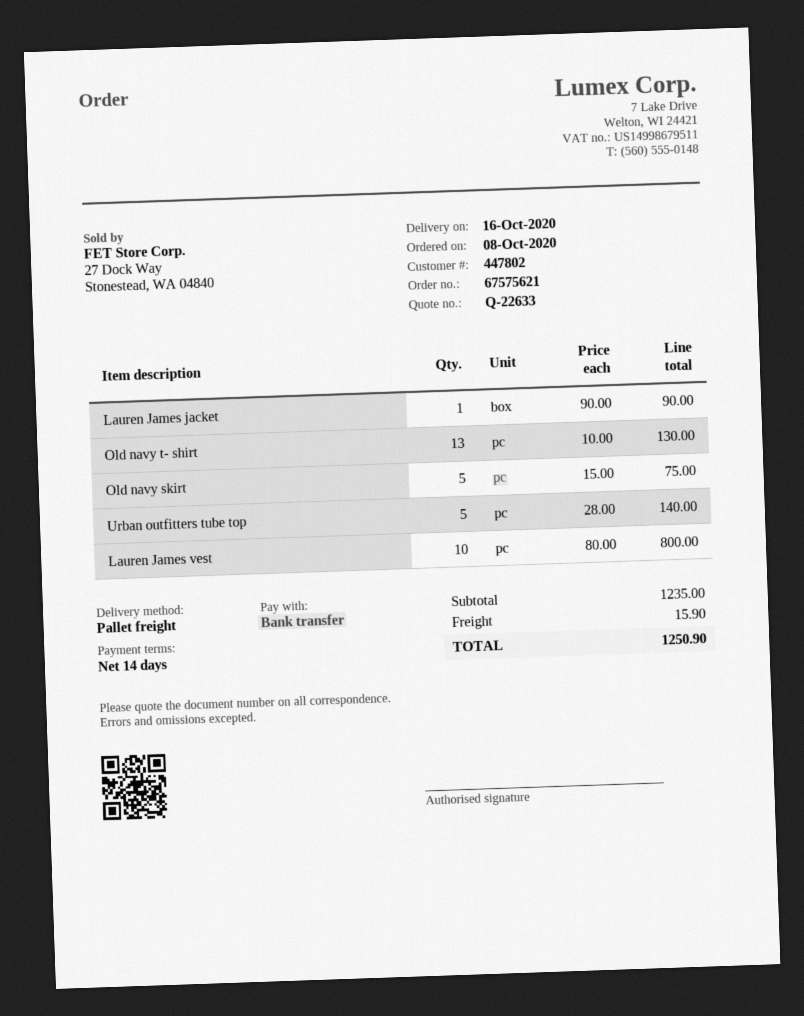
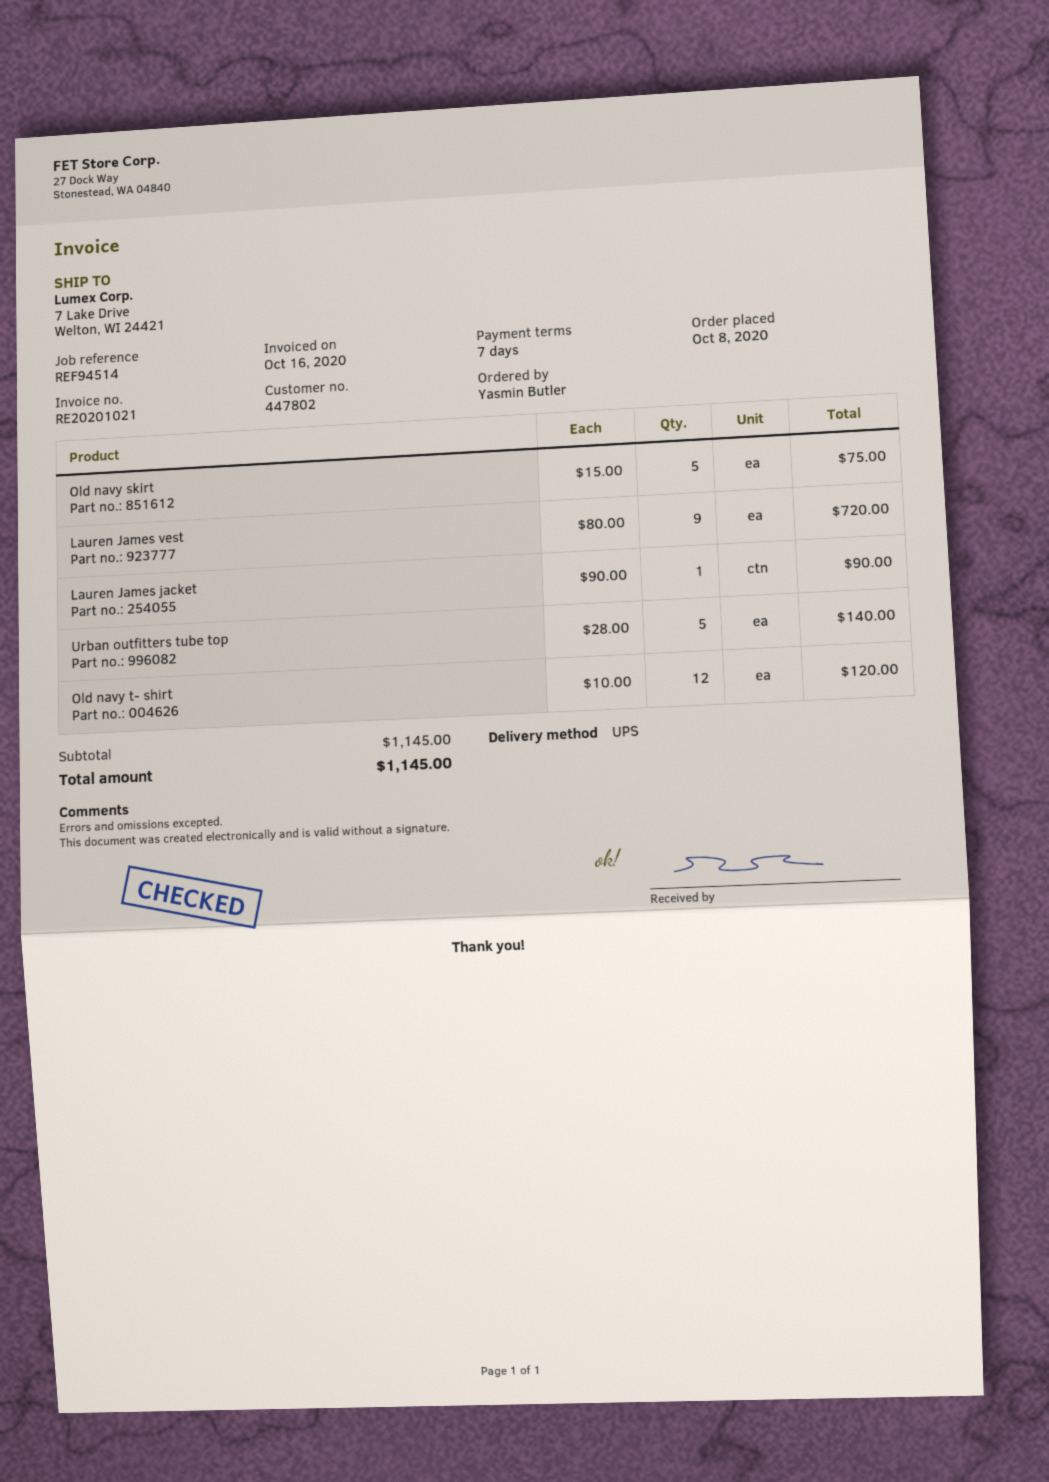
payment terms: 14 days -> 7 days
shipping method: pallet freight -> UPS
Old navy t- shirt: 13 x 10.00 = 130.00 -> 12 x 10.00 = 120.00
Lauren James vest: 10 x 80.00 = 800.00 -> 9 x 80.00 = 720.00
subtotal: 1235.00 -> 1145.00
shipping: 15.90 -> none
total: 1250.90 -> 1145.00

